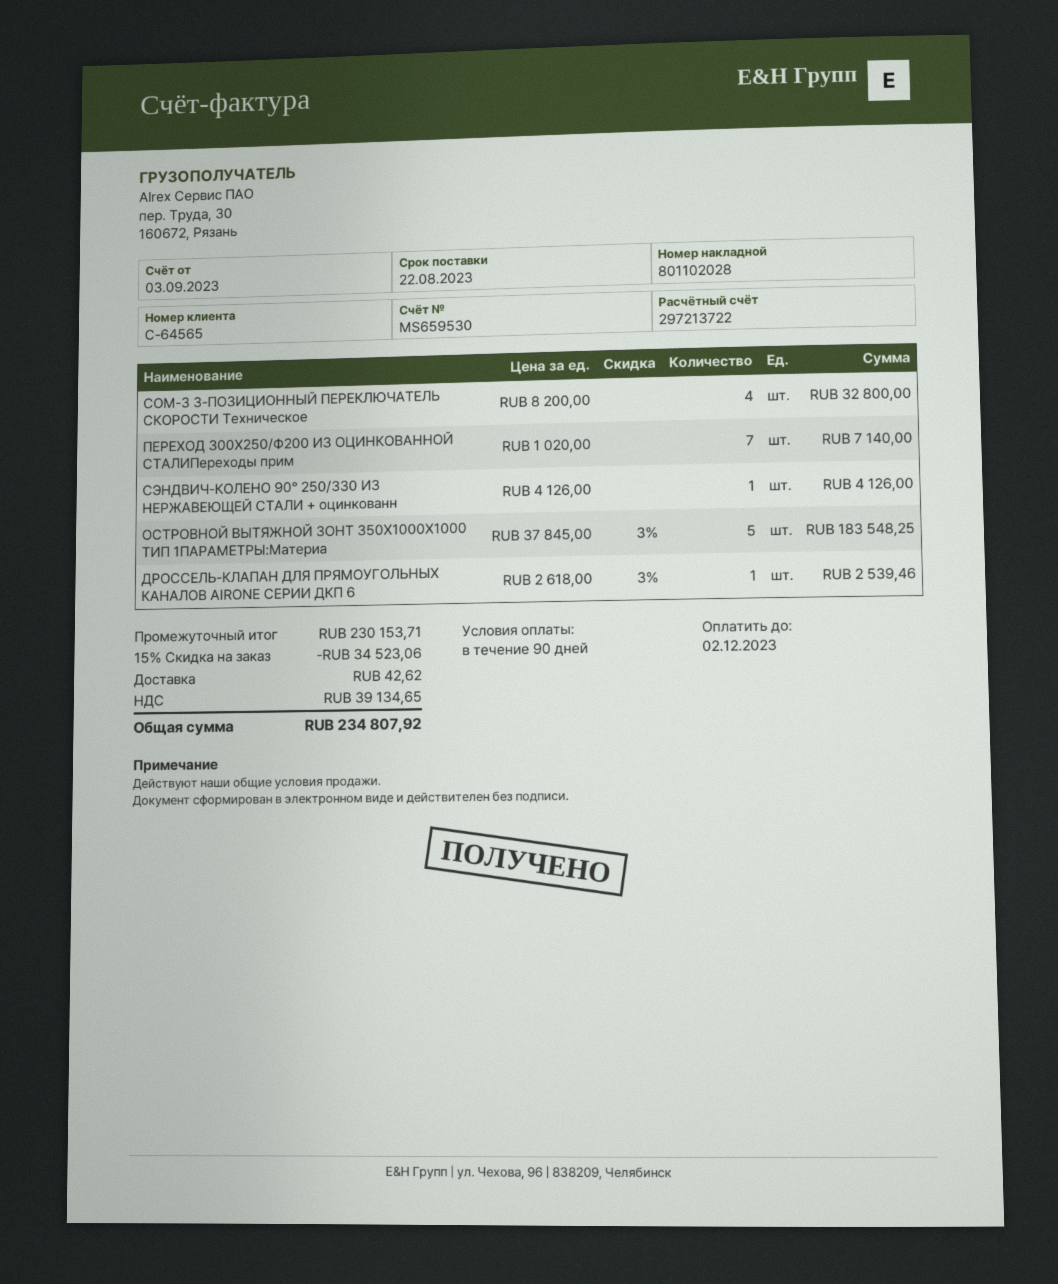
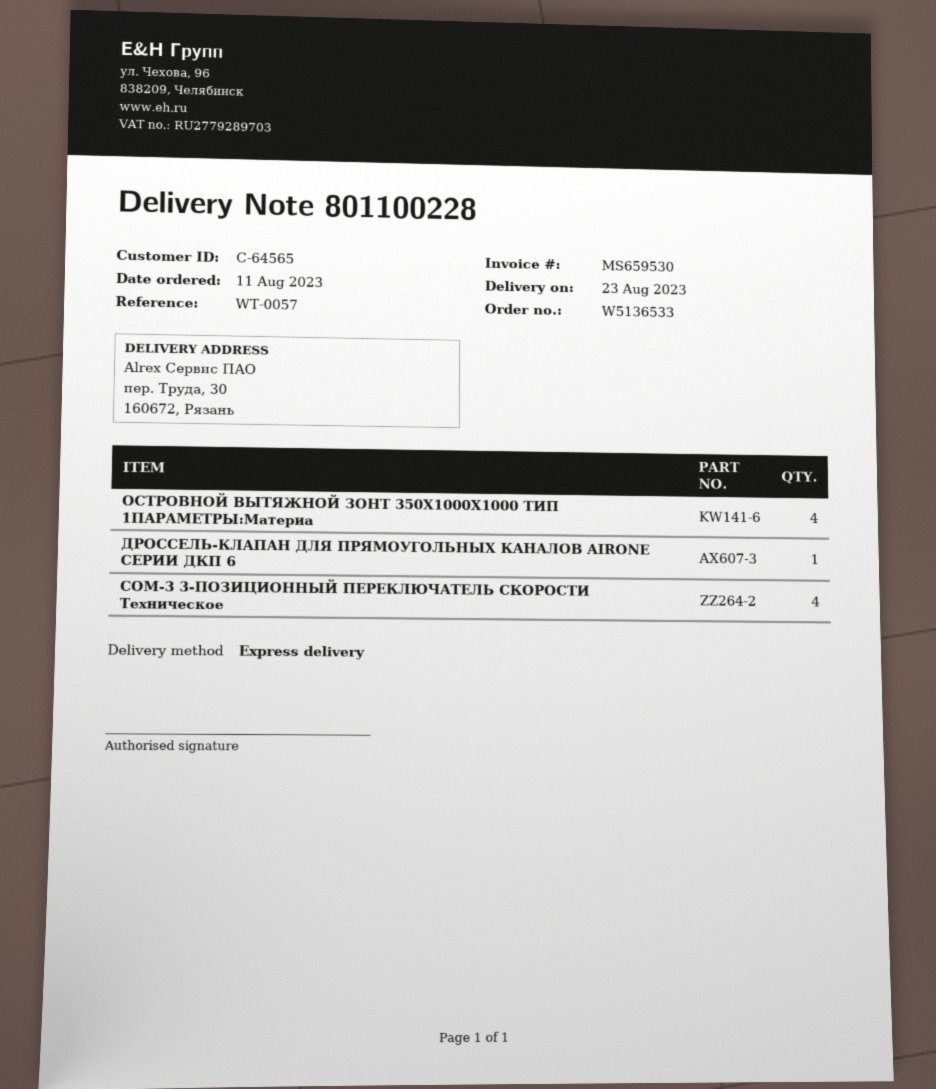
delivery note number: 801102028 -> 801100228
delivery date: 2023-08-22 -> 2023-08-23
ПЕРЕХОД 300Х250/Ф200 ИЗ ОЦИНКОВАННОЙ СТАЛИПереходы прим: 7 -> none
СЭНДВИЧ-КОЛЕНО 90° 250/330 ИЗ НЕРЖАВЕЮЩЕЙ СТАЛИ + оцинкованн: 1 -> none
ОСТРОВНОЙ ВЫТЯЖНОЙ ЗОНТ 350X1000X1000 ТИП 1ПАРАМЕТРЫ:Материа: 5 -> 4

